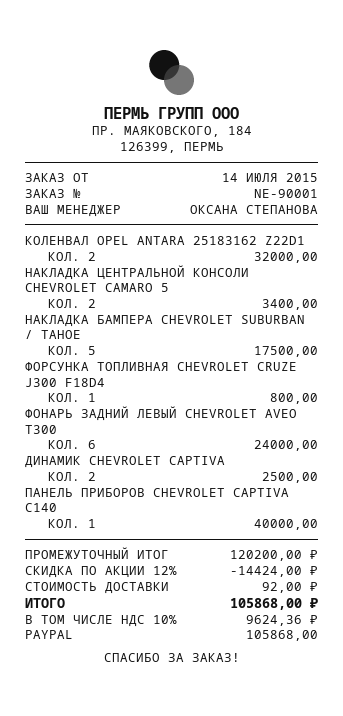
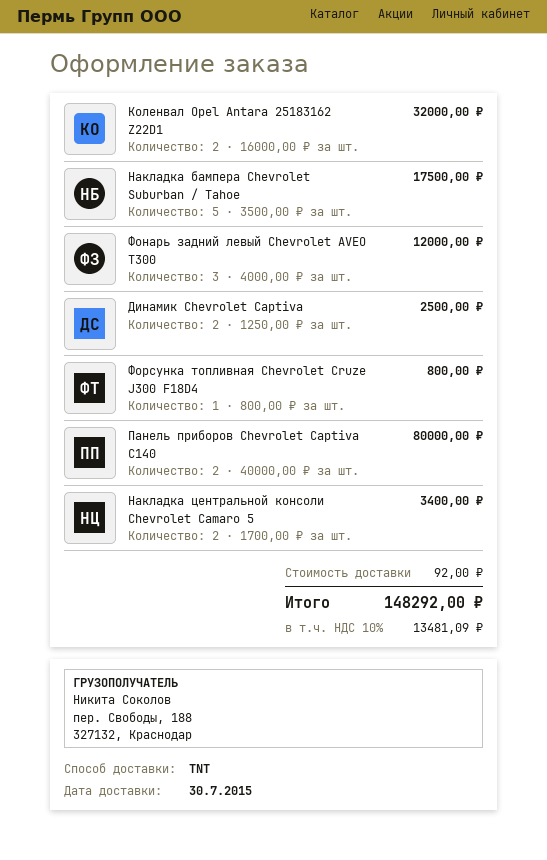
ФОНАРЬ ЗАДНИЙ ЛЕВЫЙ CHEVROLET AVEO T300: 6 for 24000.00 -> 3 for 12000.00
ПАНЕЛЬ ПРИБОРОВ CHEVROLET CAPTIVA C140: 1 for 40000.00 -> 2 for 80000.00
discount: 12% = 14424.00 -> none
tax: 10% = 9624.36 -> 10% = 13481.09
total: 105868.00 -> 148292.00

